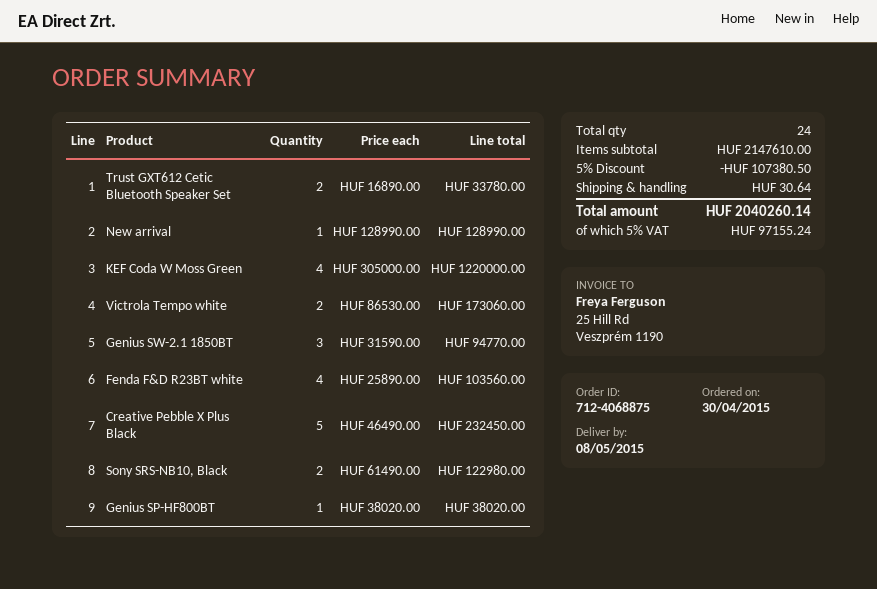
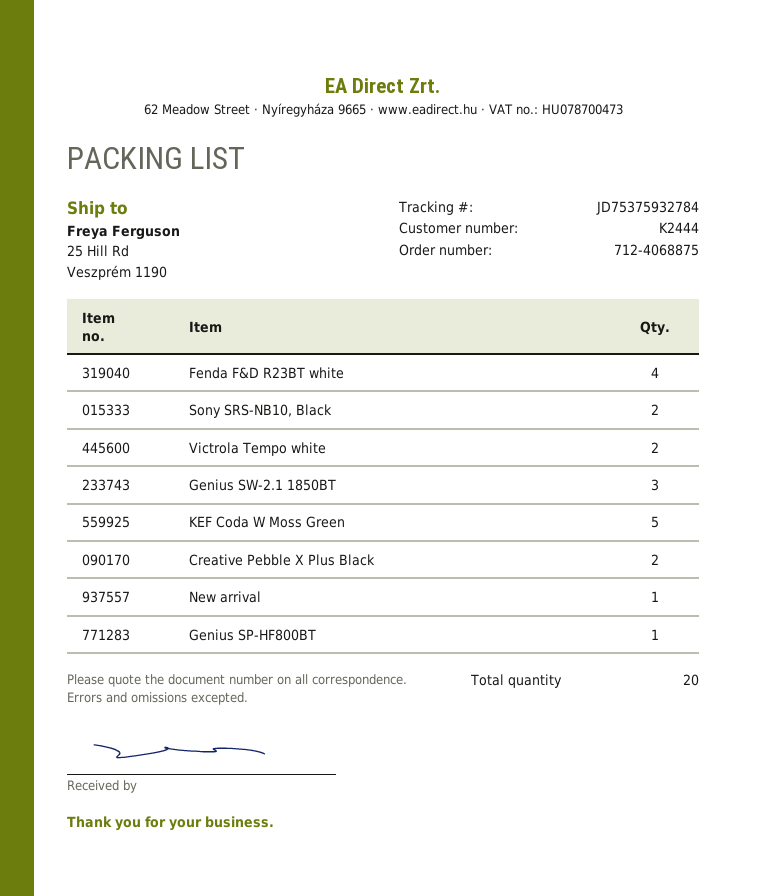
Trust GXT612 Cetic Bluetooth Speaker Set: 2 -> none
KEF Coda W Moss Green: 4 -> 5
Creative Pebble X Plus Black: 5 -> 2
total quantity: 24 -> 20

